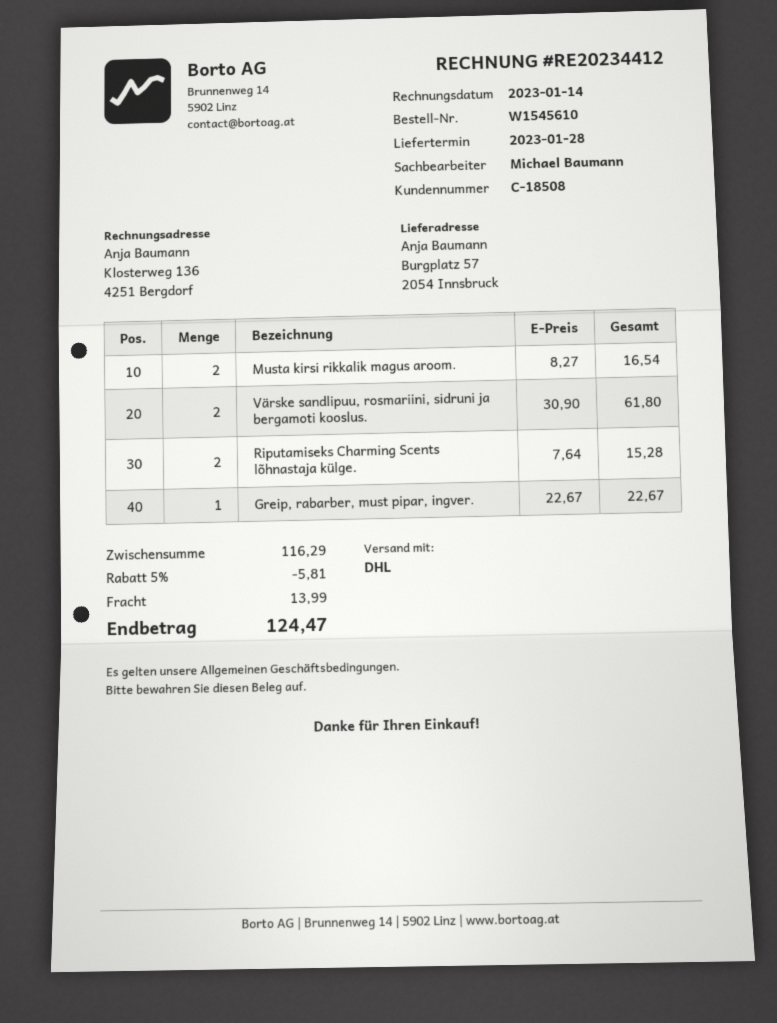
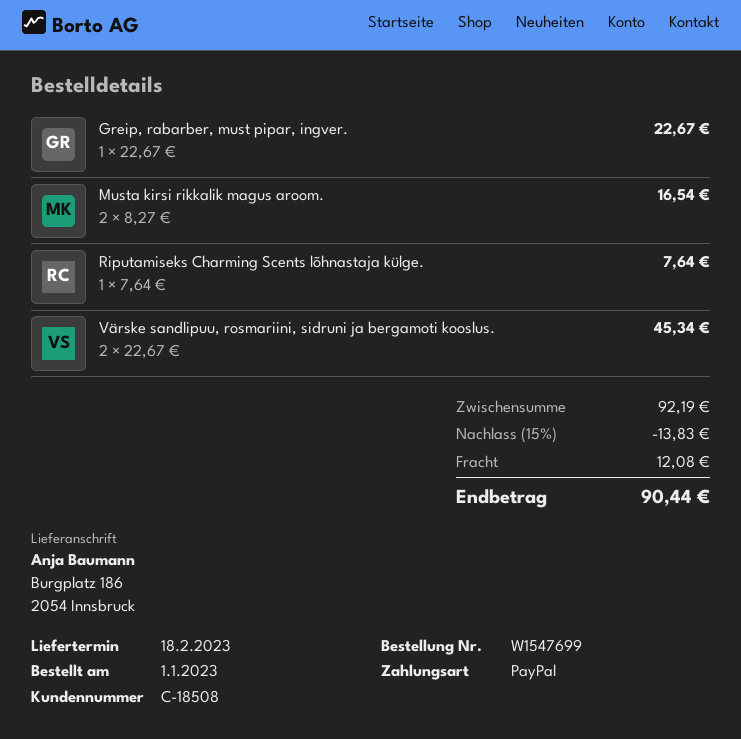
order number: W1545610 -> W1547699
delivery date: 2023-01-28 -> 2023-02-18
ship to: Burgplatz 57, 2054 Innsbruck -> Burgplatz 186, 2054 Innsbruck
Värske sandlipuu, rosmariini, sidruni ja bergamoti kooslus.: 2 x 30.90 = 61.80 -> 2 x 22.67 = 45.34
Riputamiseks Charming Scents lõhnastaja külge.: 2 x 7.64 = 15.28 -> 1 x 7.64 = 7.64
subtotal: 116.29 -> 92.19
discount: 5% = 5.81 -> 15% = 13.83
shipping: 13.99 -> 12.08
total: 124.47 -> 90.44

